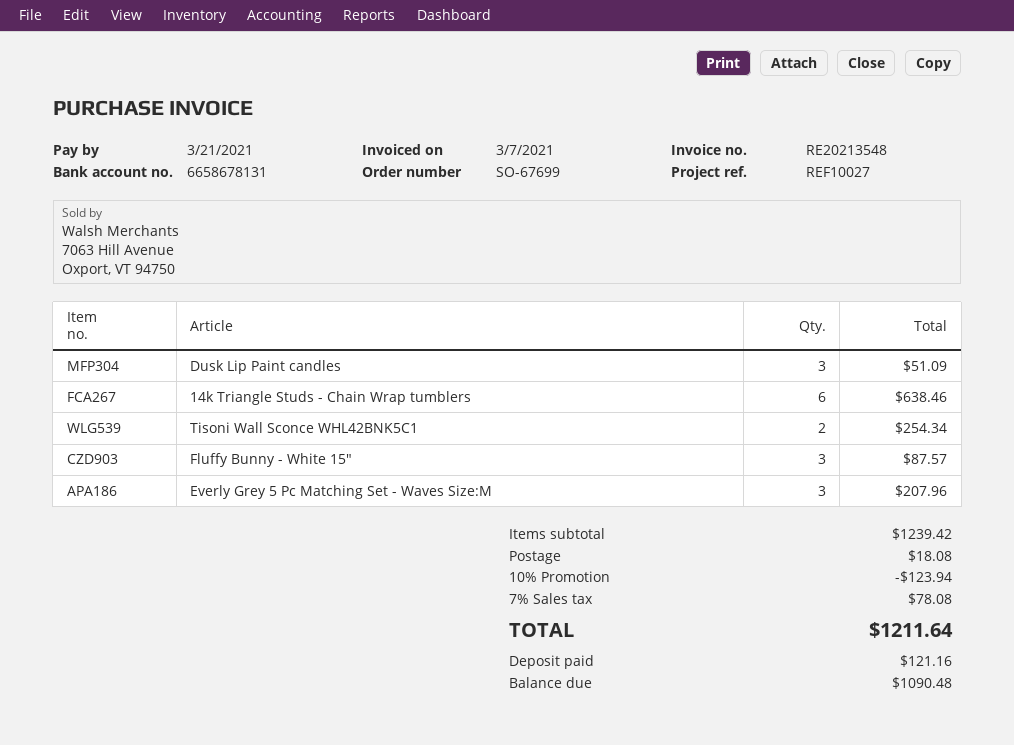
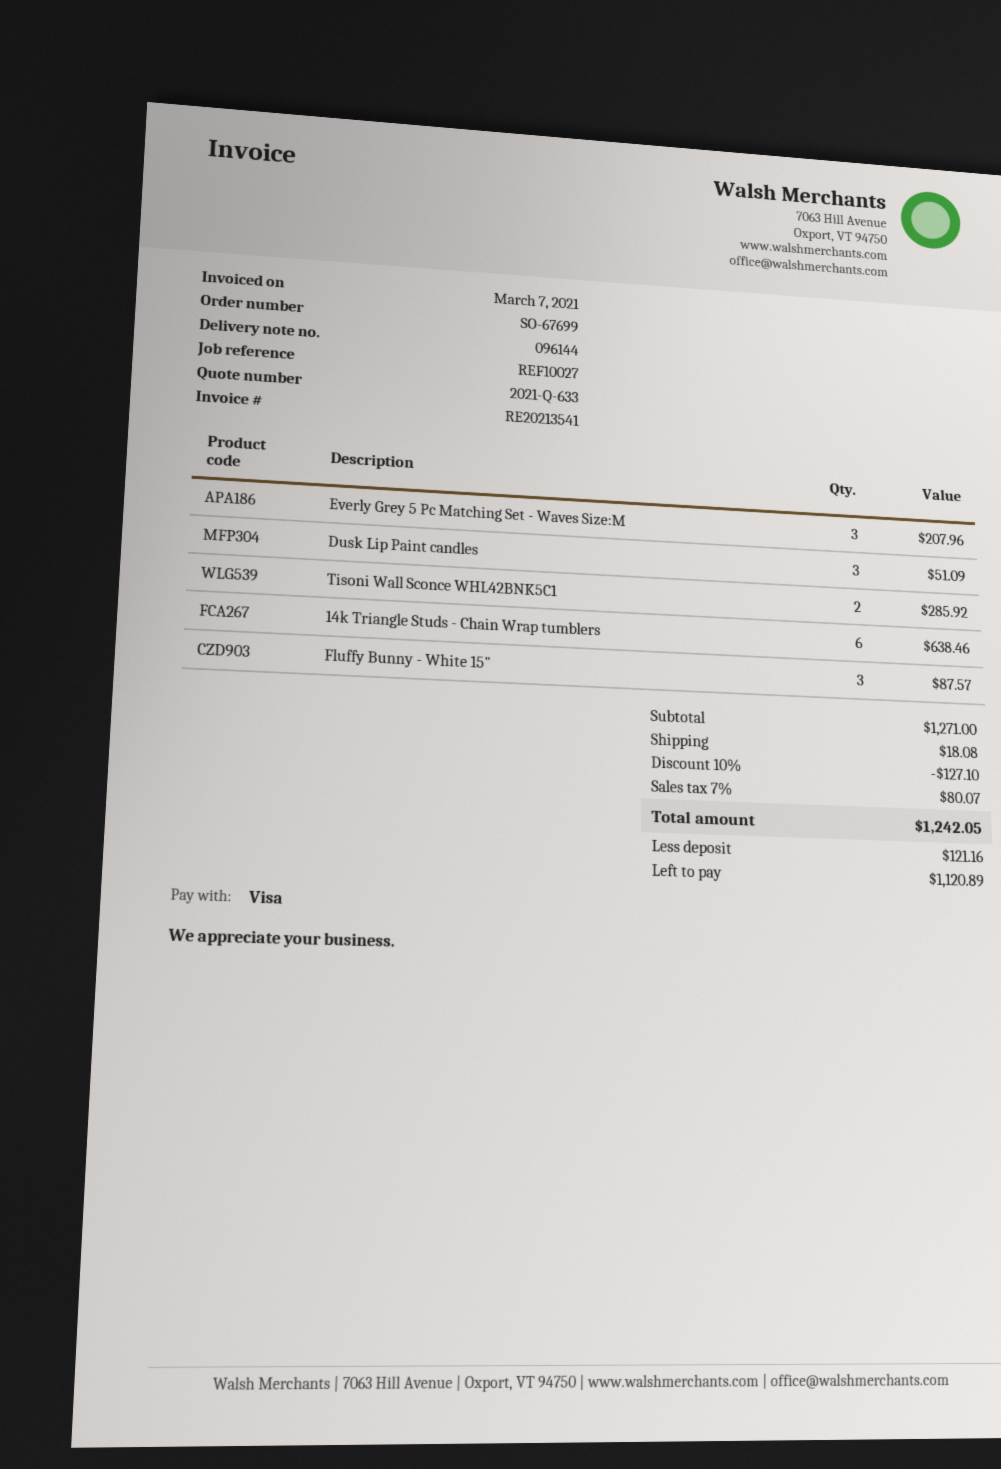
invoice number: RE20213548 -> RE20213541
Tisoni Wall Sconce WHL42BNK5C1: 2 for 254.34 -> 2 for 285.92
subtotal: 1239.42 -> 1271.00
discount: 10% = 123.94 -> 10% = 127.10
tax: 7% = 78.08 -> 7% = 80.07
total: 1211.64 -> 1242.05
balance: 1090.48 -> 1120.89

